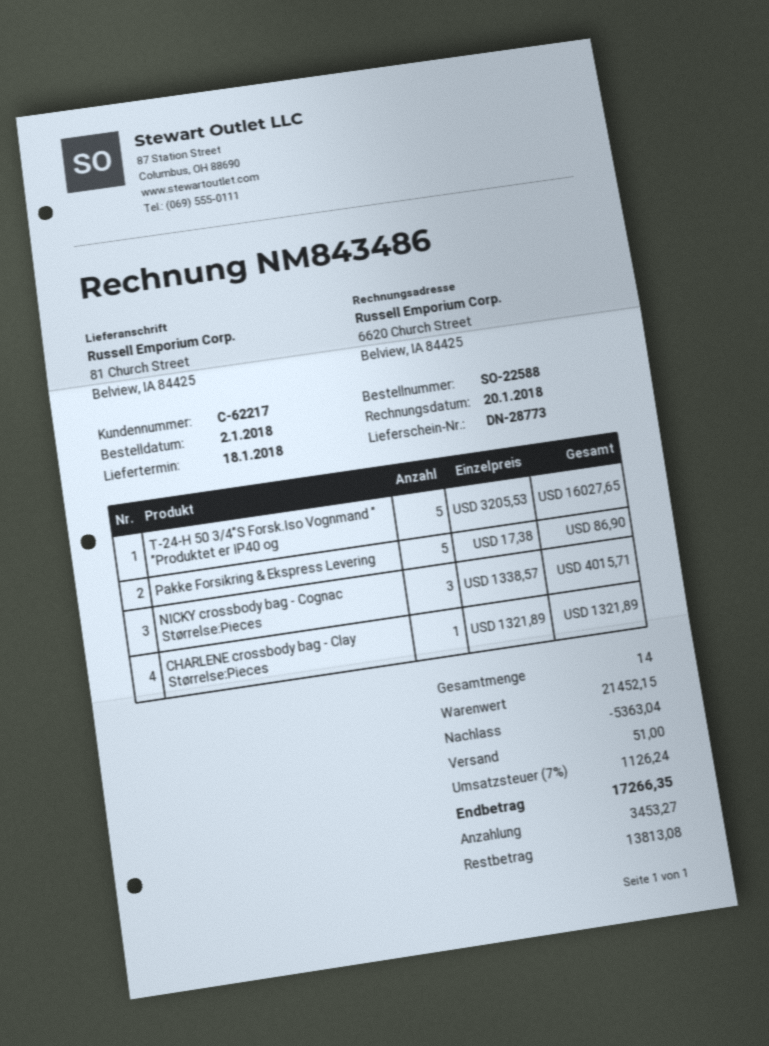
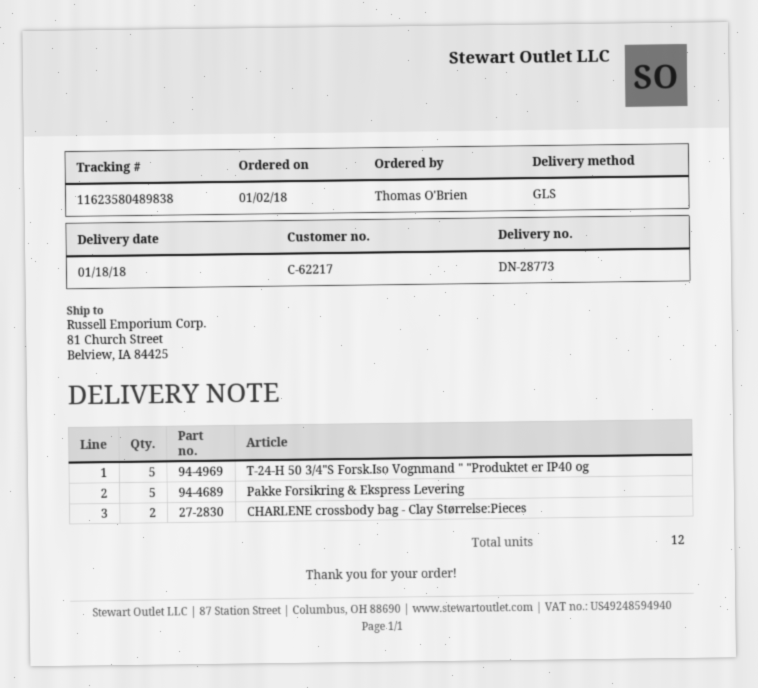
NICKY crossbody bag - Cognac Størrelse:Pieces: 3 -> none
CHARLENE crossbody bag - Clay Størrelse:Pieces: 1 -> 2
total quantity: 14 -> 12

